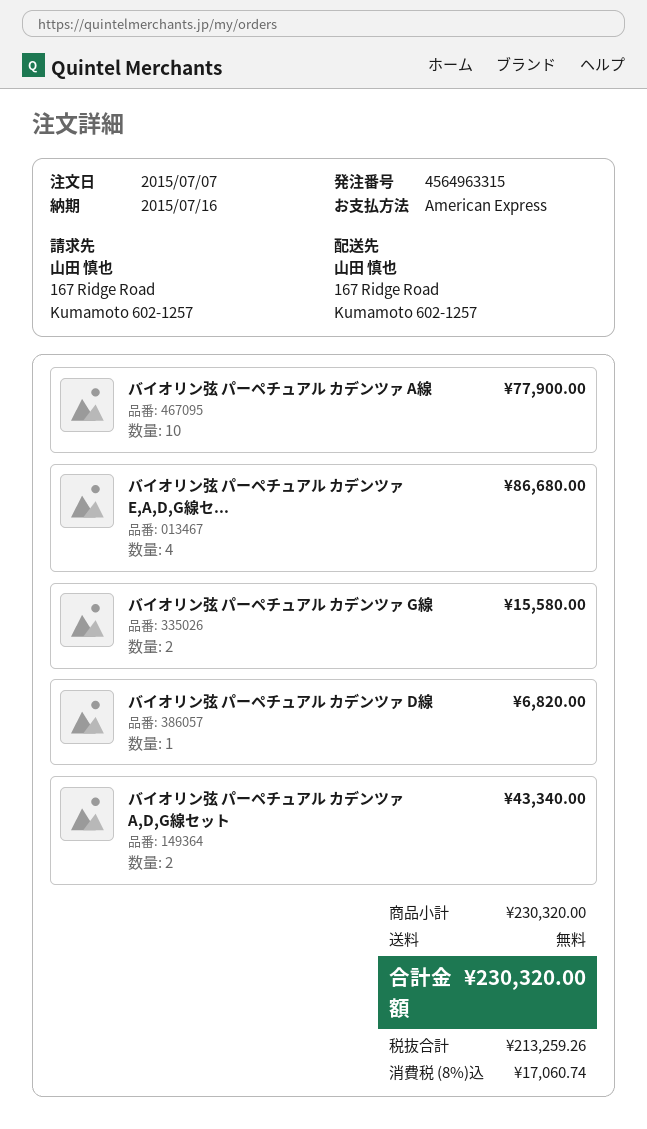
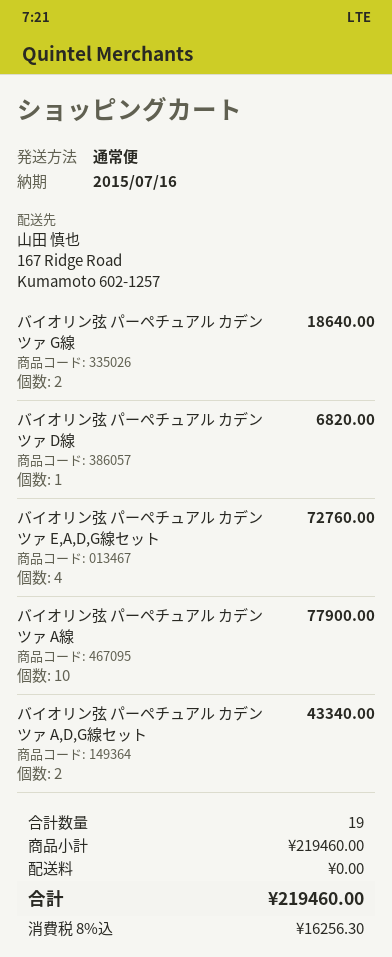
バイオリン弦 パーペチュアル カデンツァ E,A,D,G線セ...: 4 for 86680.00 -> 4 for 72760.00
バイオリン弦 パーペチュアル カデンツァ G線: 2 for 15580.00 -> 2 for 18640.00
subtotal: 230320.00 -> 219460.00
tax: 8% = 17060.74 -> 8% = 16256.30
total: 230320.00 -> 219460.00

